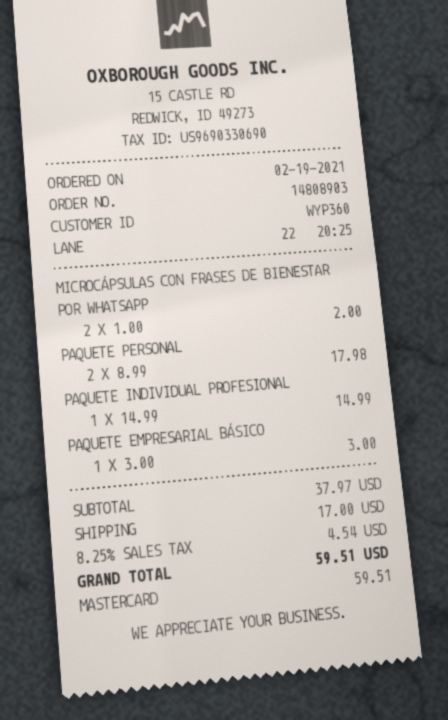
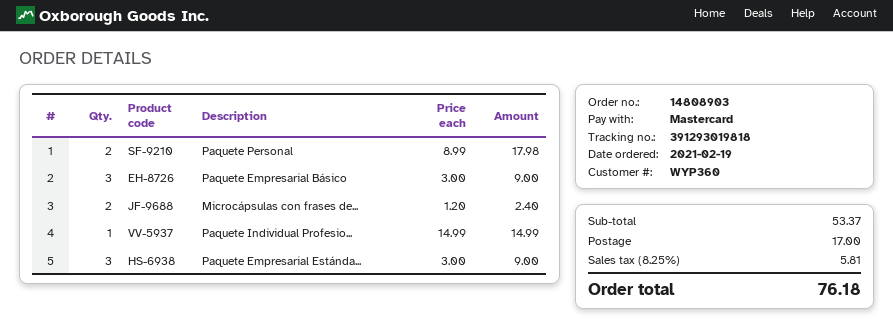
MICROCÁPSULAS CON FRASES DE BIENESTAR POR WHATSAPP: 2 x 1.00 = 2.00 -> 2 x 1.20 = 2.40
PAQUETE EMPRESARIAL BÁSICO: 1 x 3.00 = 3.00 -> 3 x 3.00 = 9.00
Paquete Empresarial Estánda...: none -> 3 x 3.00 = 9.00
subtotal: 37.97 -> 53.37
tax: 8.25% = 4.54 -> 8.25% = 5.81
total: 59.51 -> 76.18

